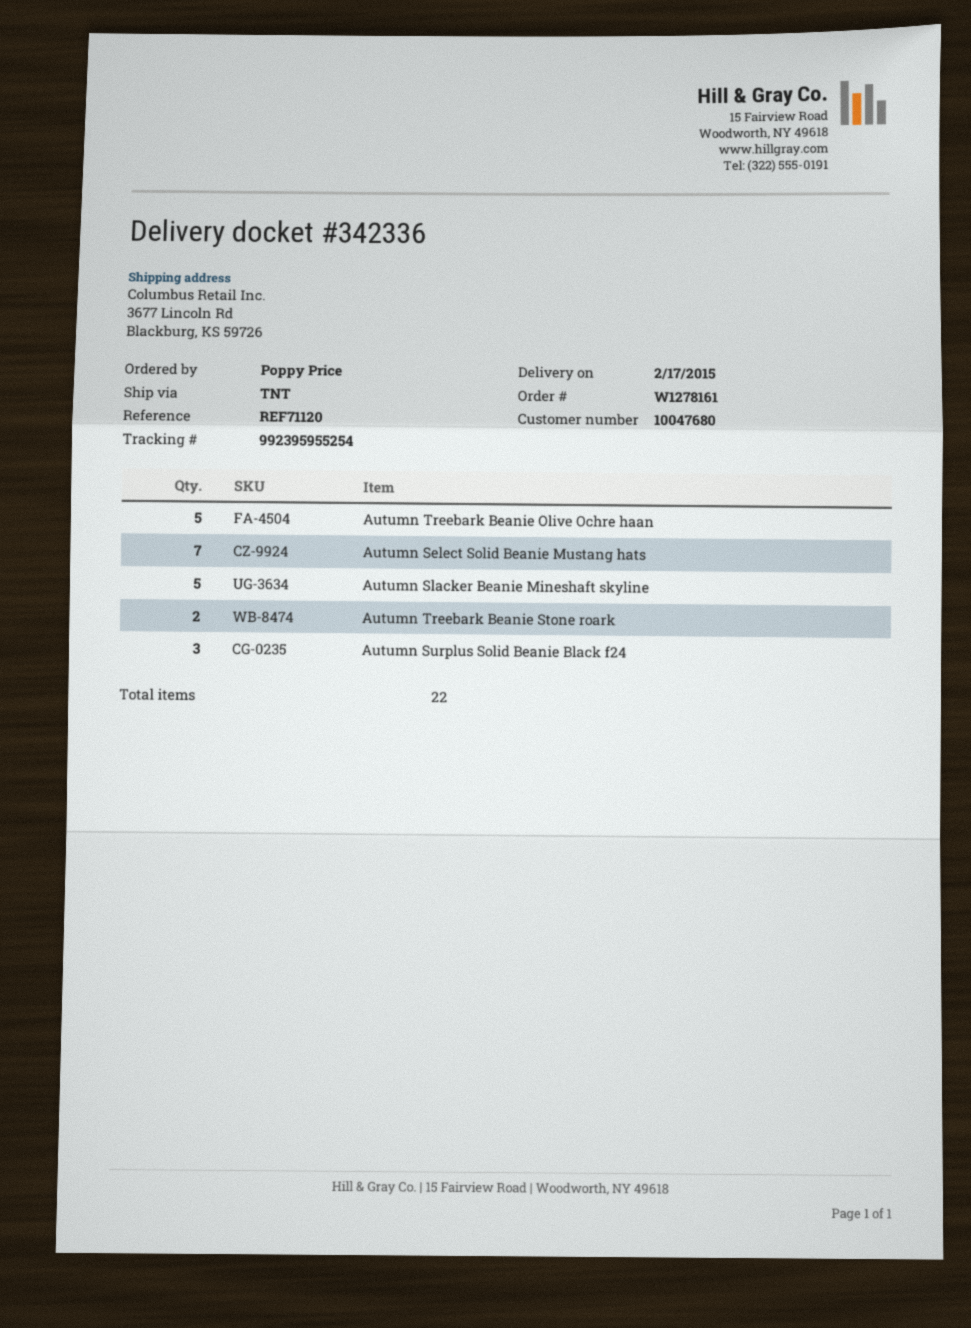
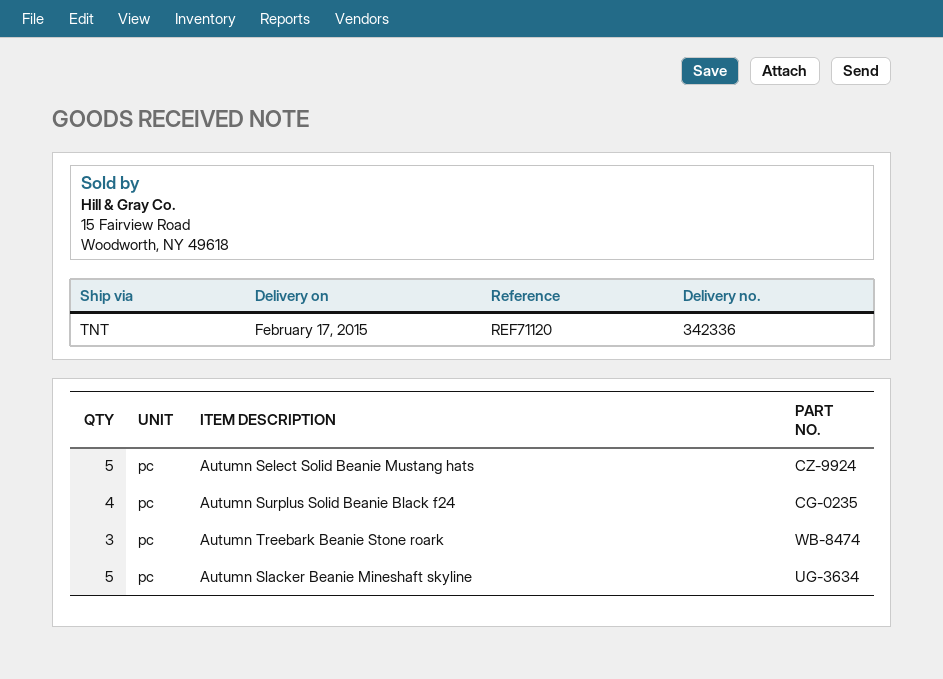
Autumn Treebark Beanie Olive Ochre haan: 5 -> none
Autumn Select Solid Beanie Mustang hats: 7 -> 5
Autumn Treebark Beanie Stone roark: 2 -> 3
Autumn Surplus Solid Beanie Black f24: 3 -> 4

